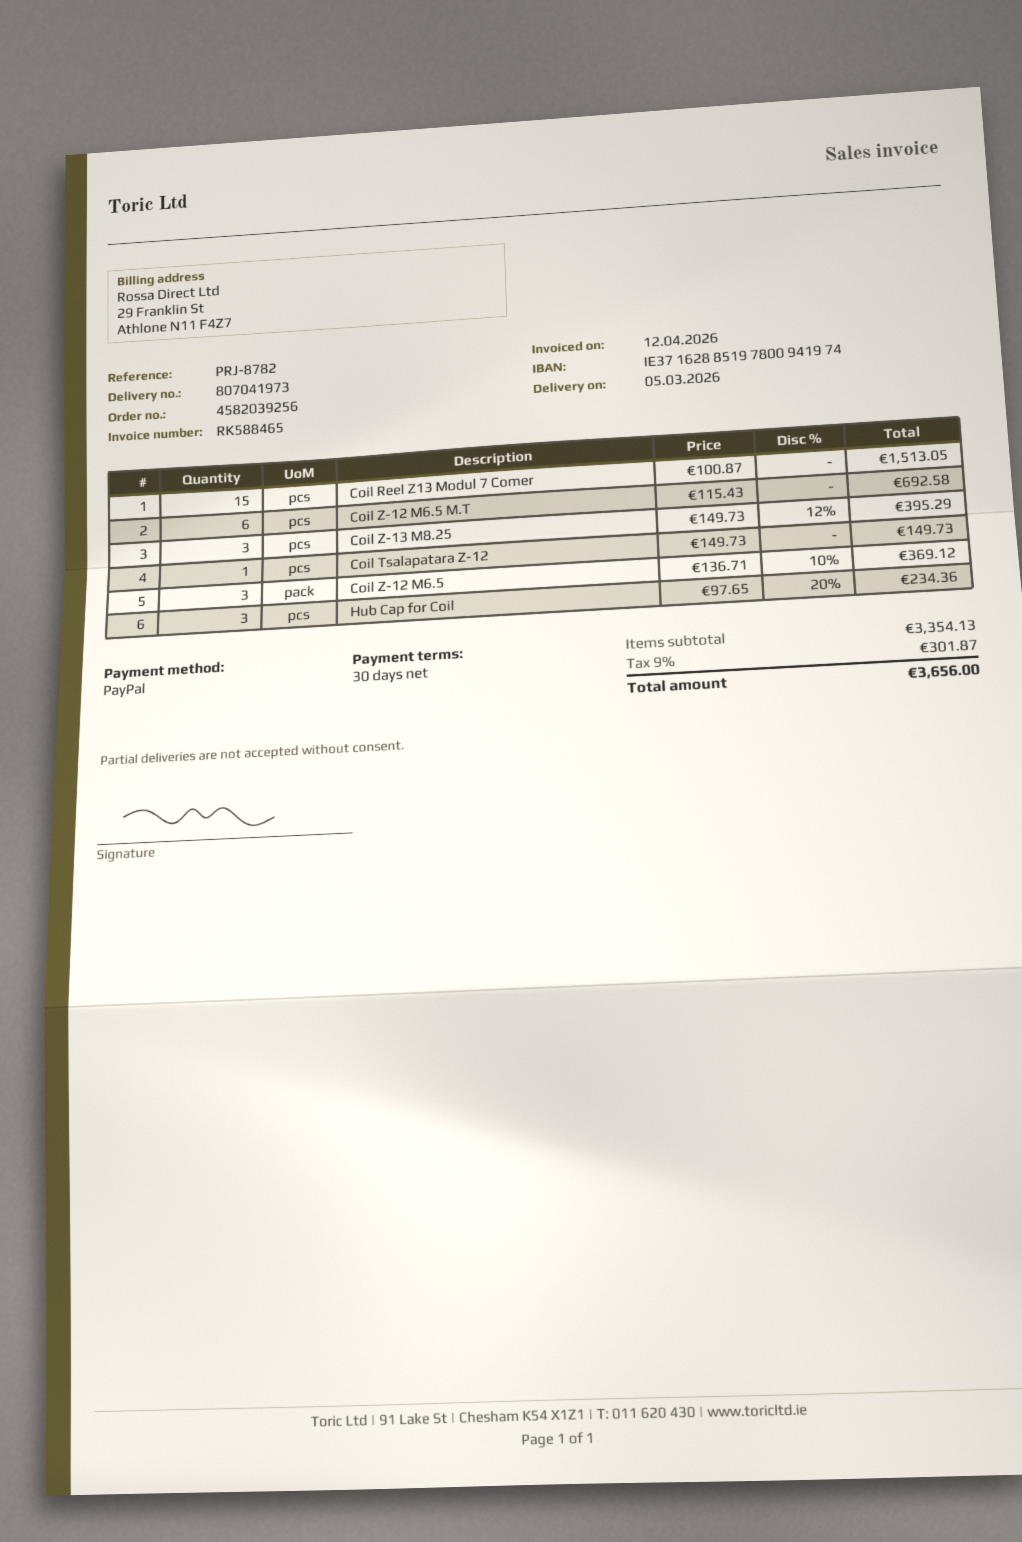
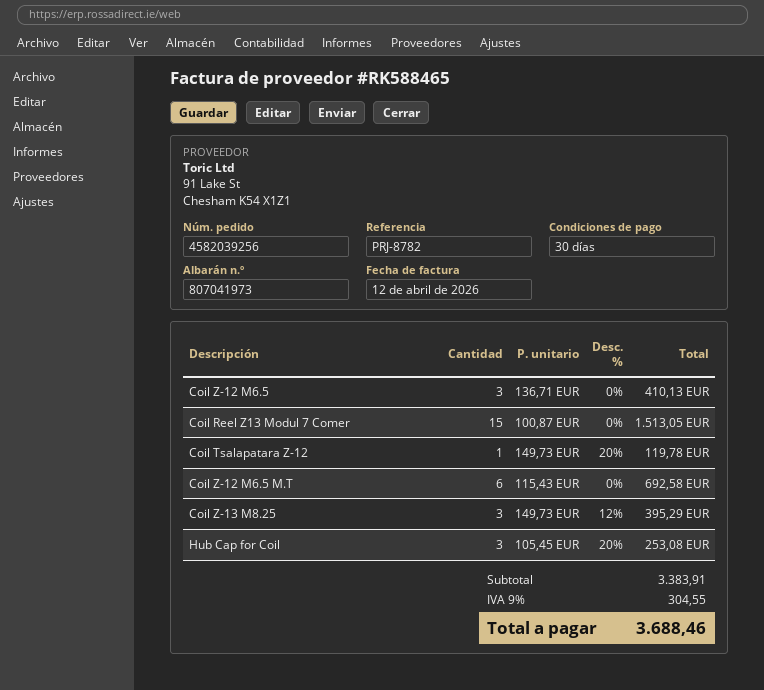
Coil Tsalapatara Z-12: 1 x 149.73 = 149.73 -> 1 x 149.73 - 20% = 119.78
Coil Z-12 M6.5: 3 x 136.71 - 10% = 369.12 -> 3 x 136.71 = 410.13
Hub Cap for Coil: 3 x 97.65 - 20% = 234.36 -> 3 x 105.45 - 20% = 253.08
subtotal: 3354.13 -> 3383.91
tax: 9% = 301.87 -> 9% = 304.55
total: 3656.00 -> 3688.46

